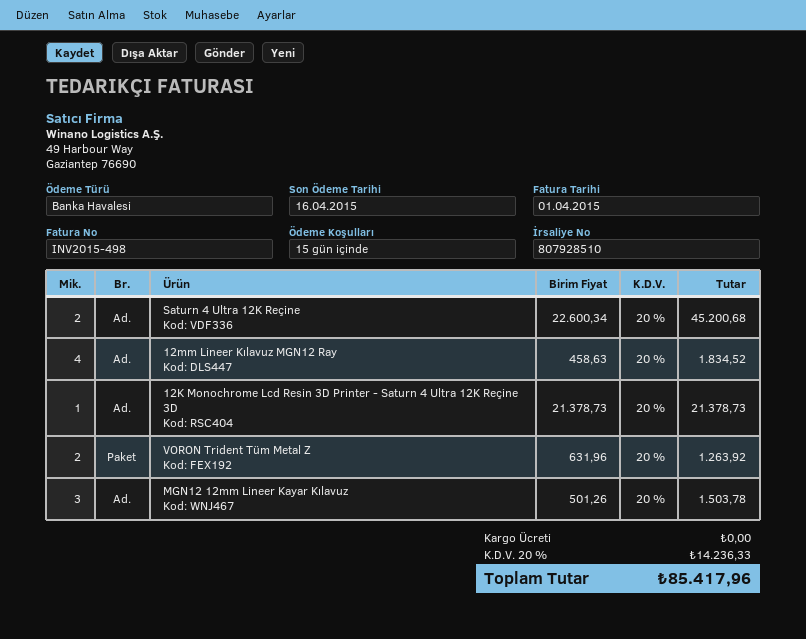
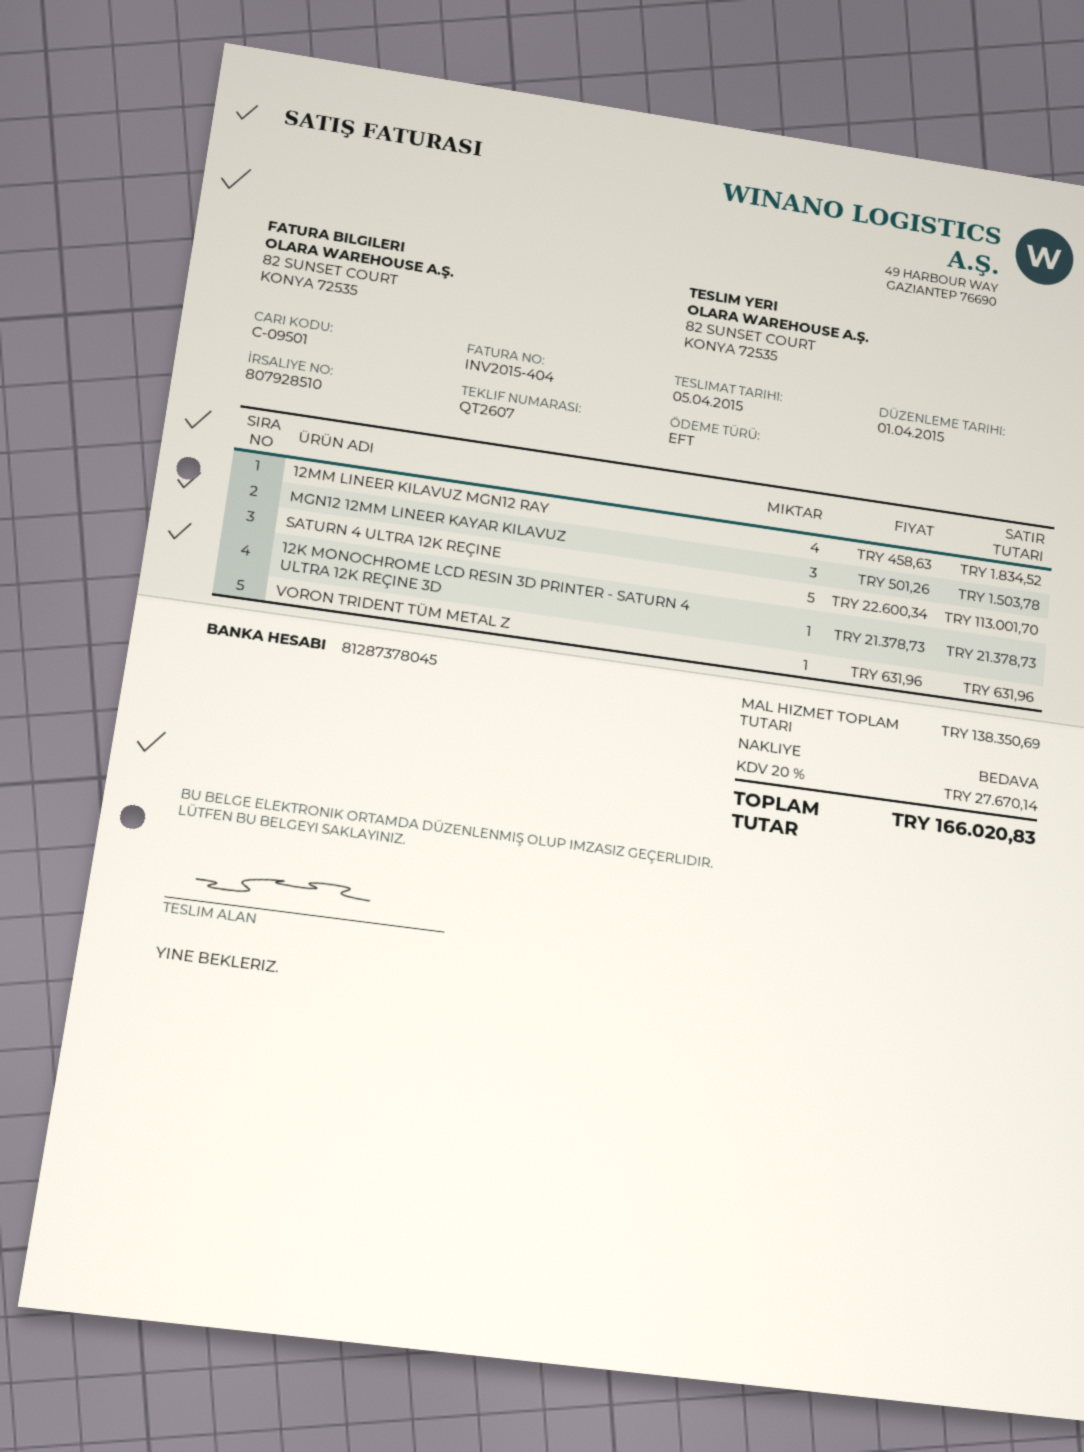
invoice number: INV2015-498 -> INV2015-404
Saturn 4 Ultra 12K Reçine: 2 x 22600.34 = 45200.68 -> 5 x 22600.34 = 113001.70
VORON Trident Tüm Metal Z: 2 x 631.96 = 1263.92 -> 1 x 631.96 = 631.96
tax: 20% = 14236.33 -> 20% = 27670.14
total: 85417.96 -> 166020.83

